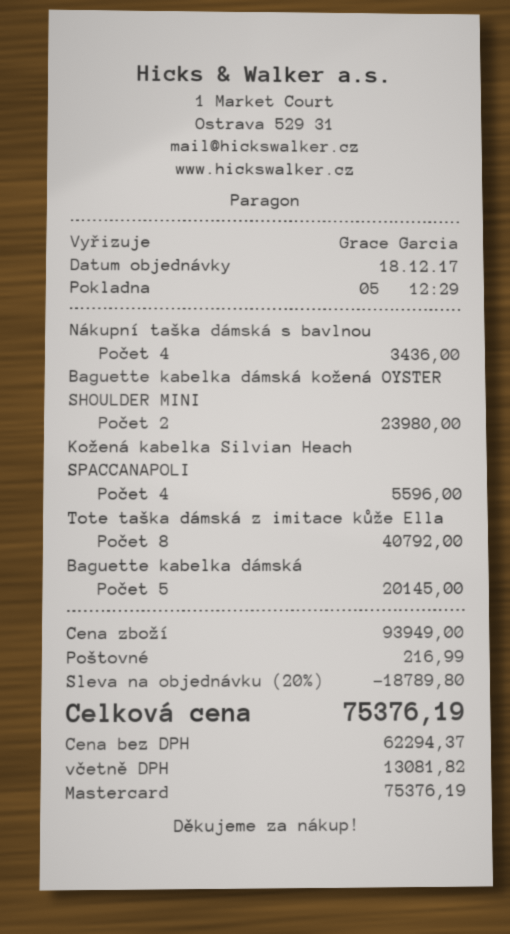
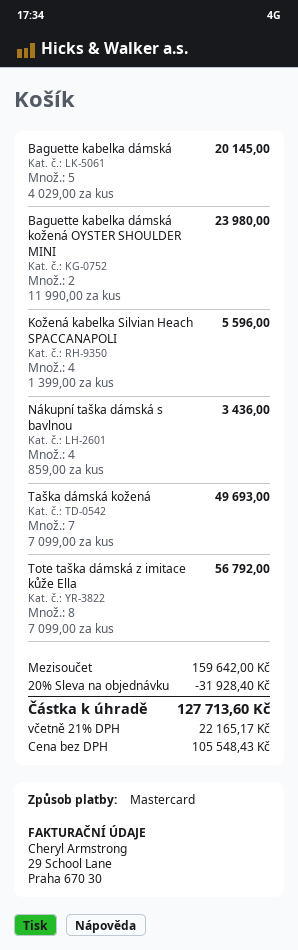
Tote taška dámská z imitace kůže Ella: 8 for 40792.00 -> 8 for 56792.00
Taška dámská kožená: none -> 7 for 49693.00
subtotal: 93949.00 -> 159642.00
discount: 20% = 18789.80 -> 20% = 31928.40
shipping: 216.99 -> none
net: 62294.37 -> 105548.43
tax: 13081.82 -> 22165.17
total: 75376.19 -> 127713.60

